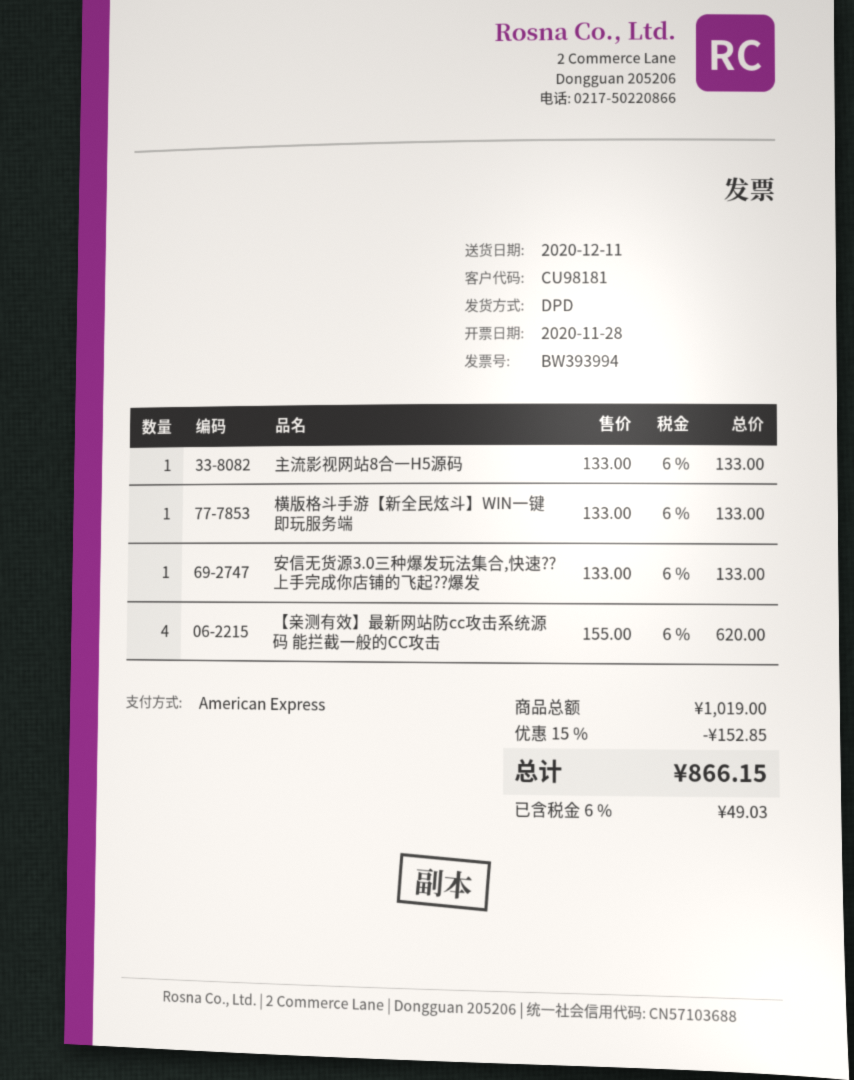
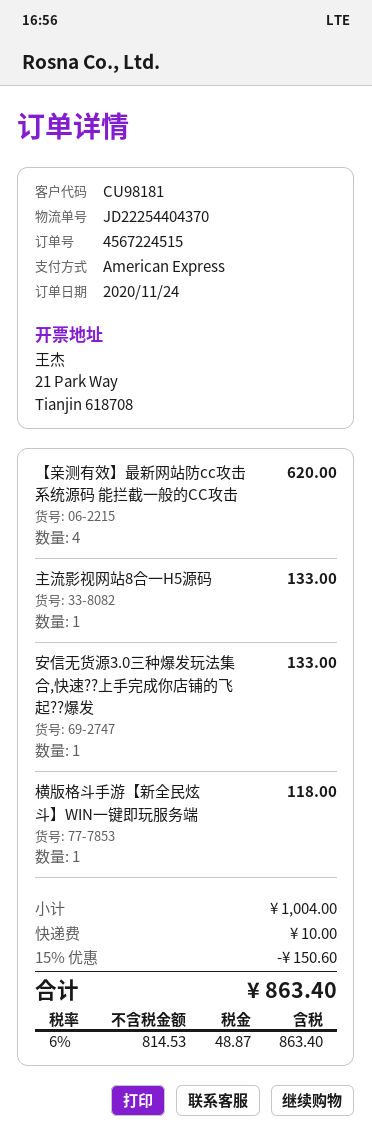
横版格斗手游【新全民炫斗】WIN一键即玩服务端: 1 for 133.00 -> 1 for 118.00
subtotal: 1019.00 -> 1004.00
discount: 15% = 152.85 -> 15% = 150.60
shipping: none -> 10.00
tax: 6% = 49.03 -> 6% = 48.87
total: 866.15 -> 863.40

